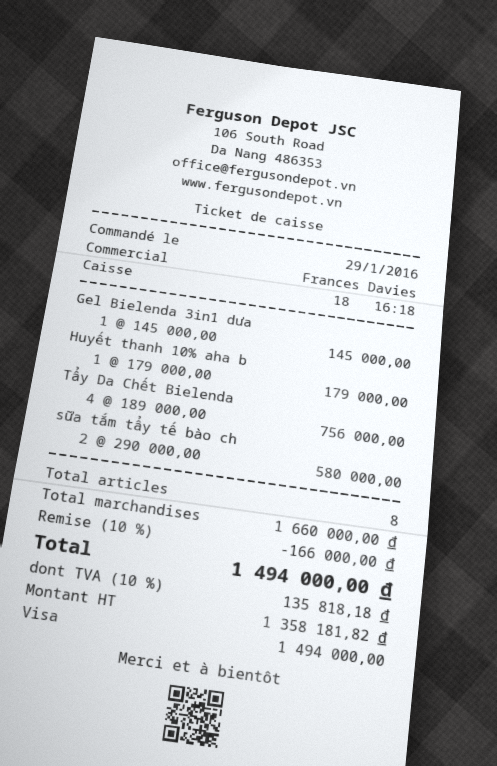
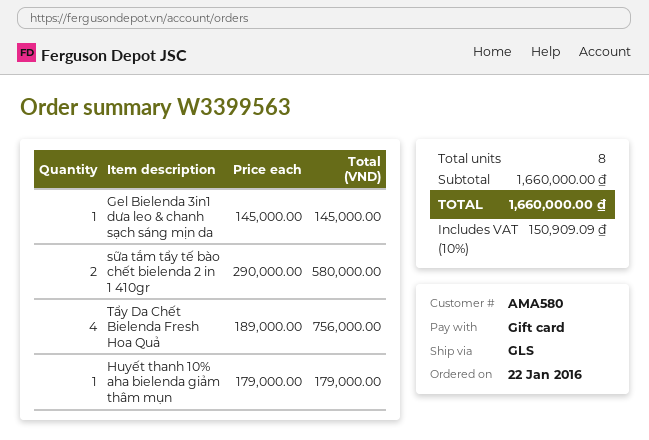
order date: 2016-01-29 -> 2016-01-22
payment method: Visa -> gift card
discount: 10% = 166000.00 -> none
tax: 10% = 135818.18 -> 10% = 150909.09
total: 1494000.00 -> 1660000.00

